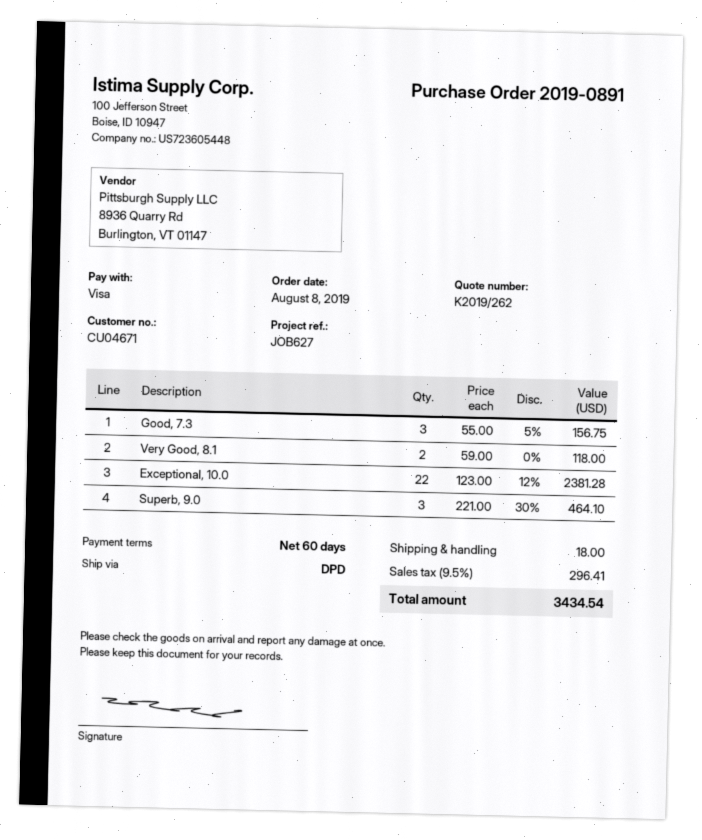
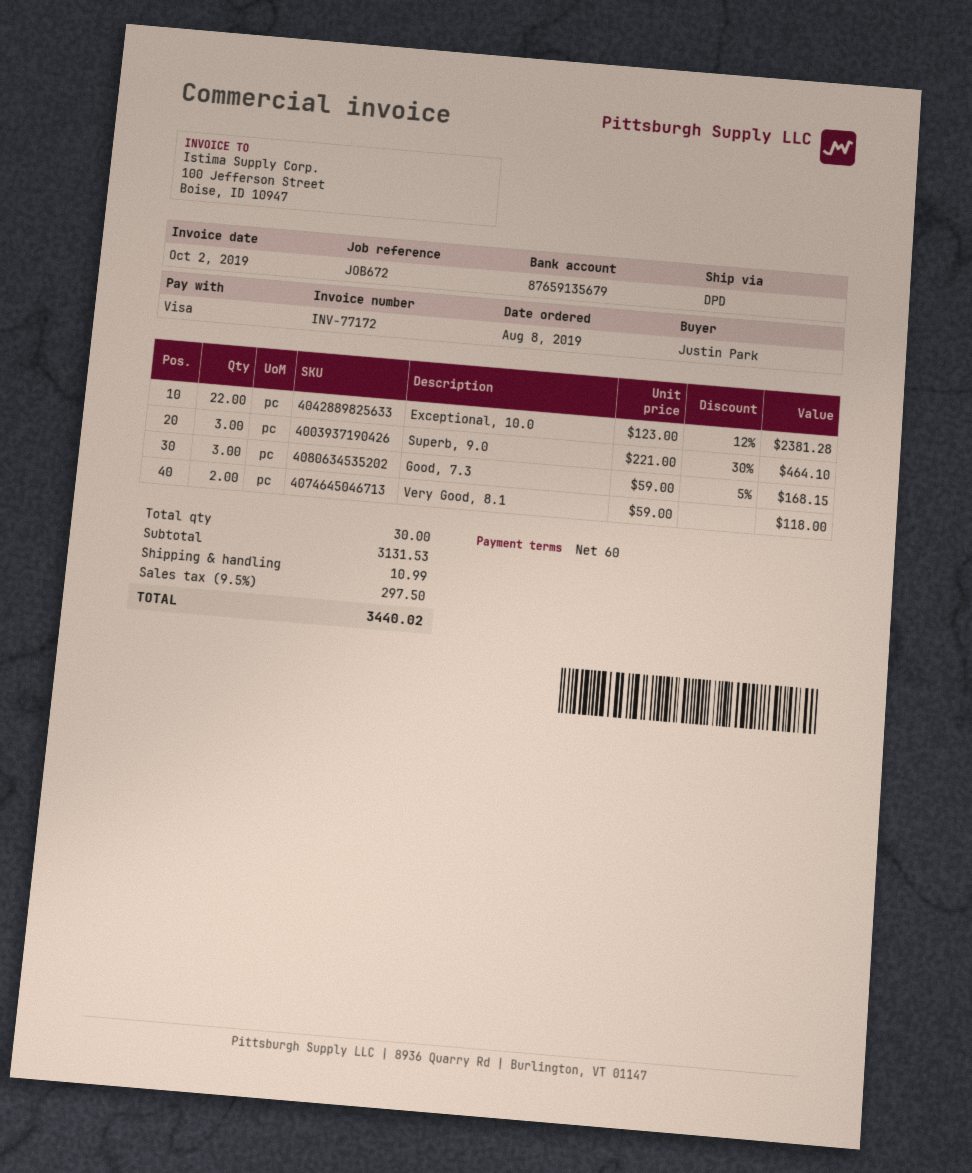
reference: JOB627 -> JOB672
Good, 7.3: 3 x 55.00 - 5% = 156.75 -> 3 x 59.00 - 5% = 168.15
shipping: 18.00 -> 10.99
tax: 9.5% = 296.41 -> 9.5% = 297.50
total: 3434.54 -> 3440.02

